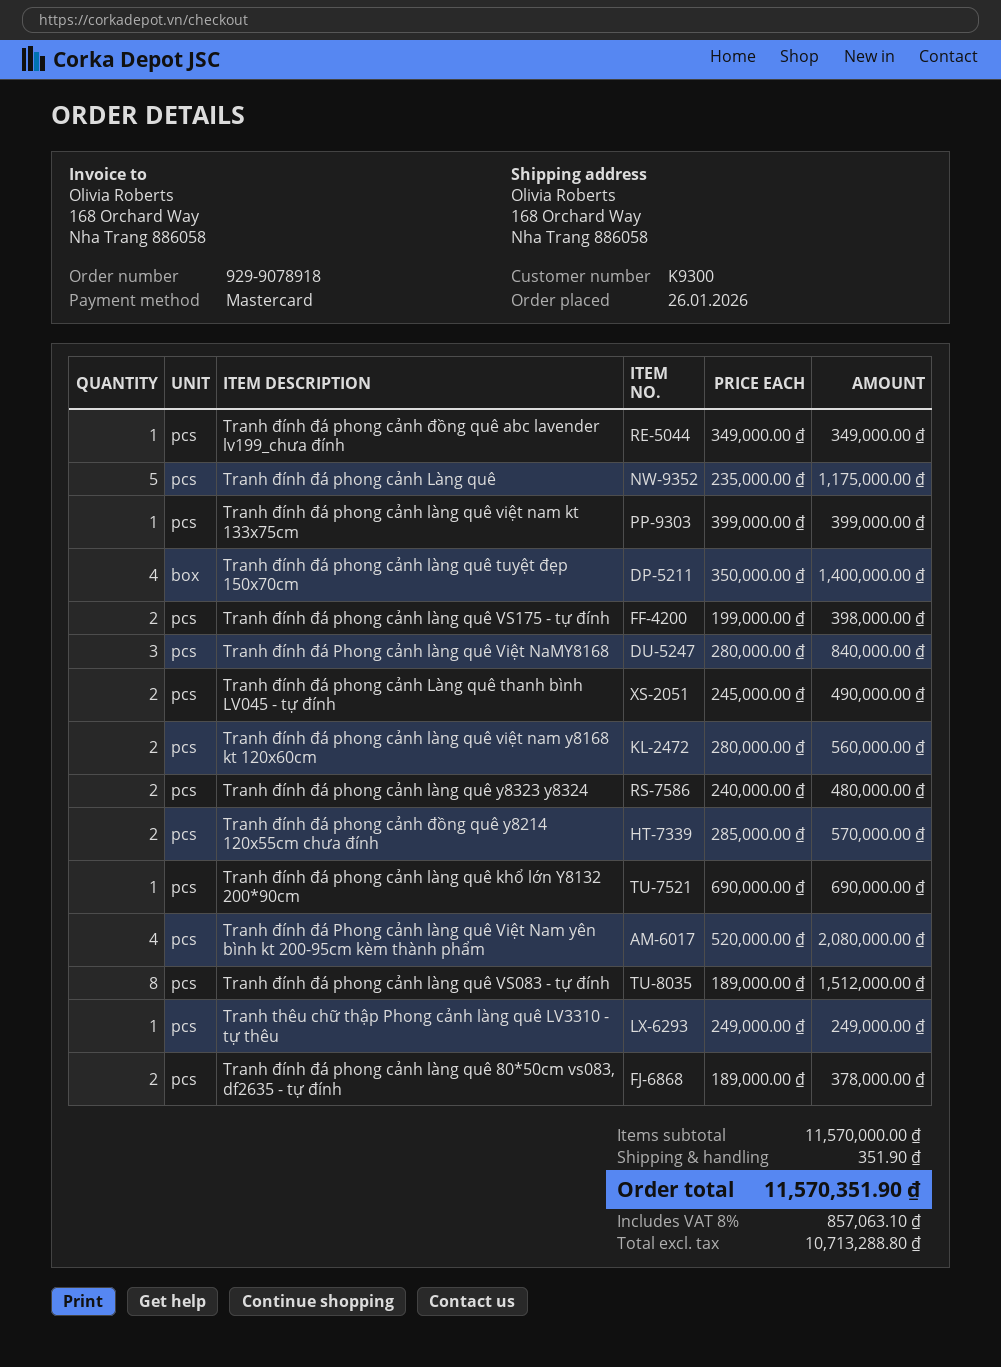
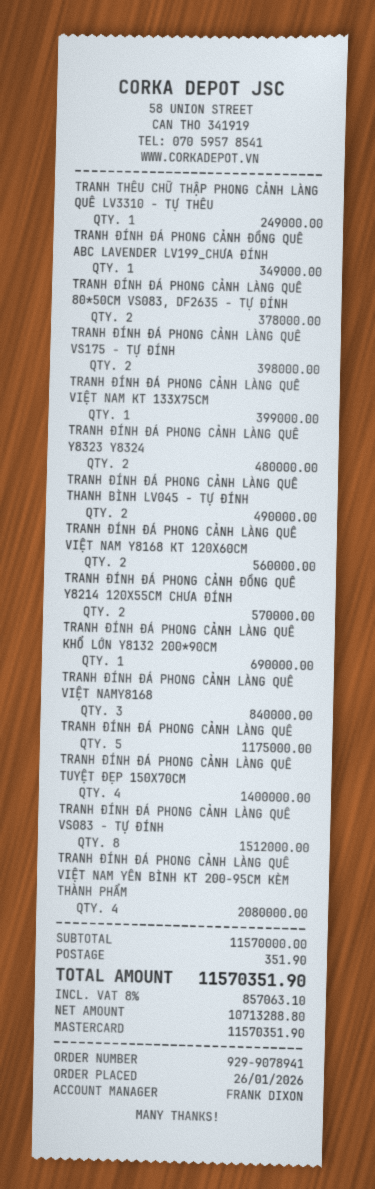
order number: 929-9078918 -> 929-9078941

